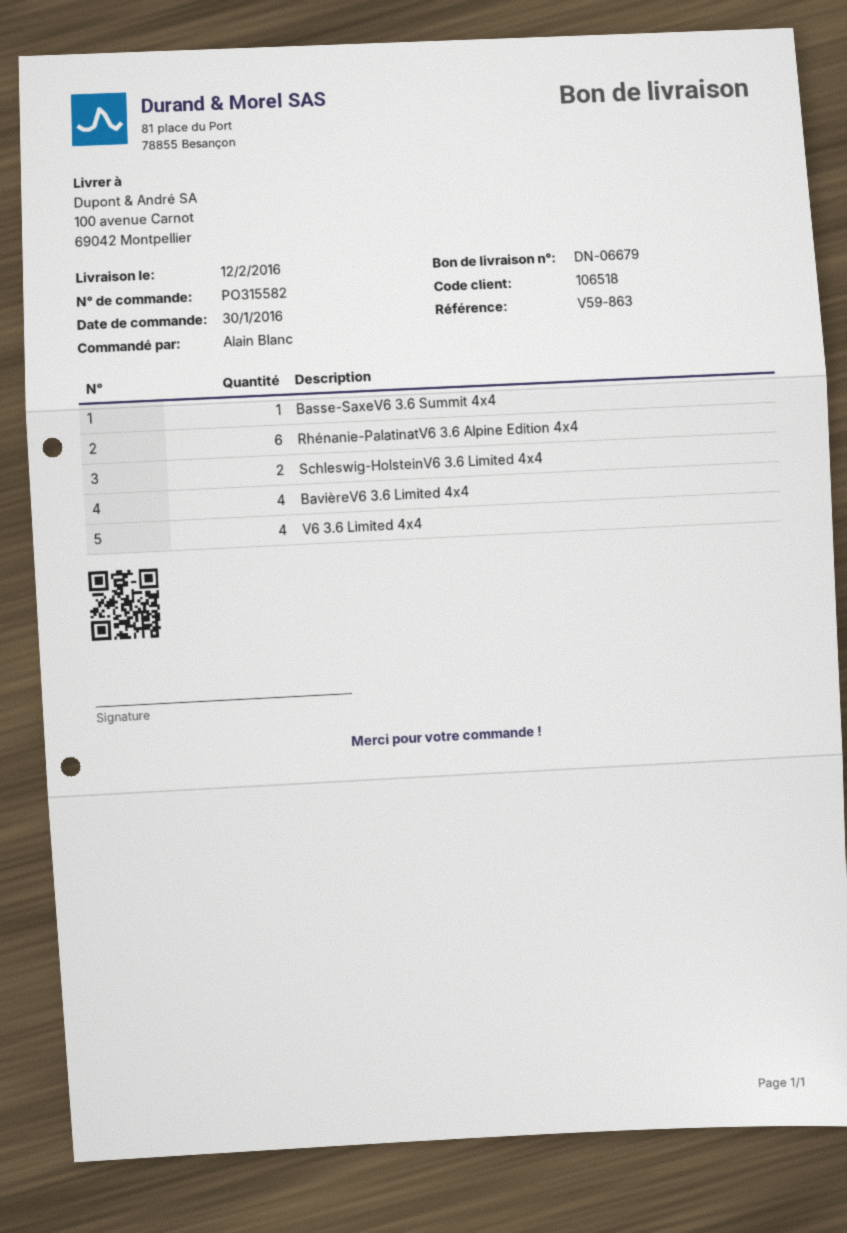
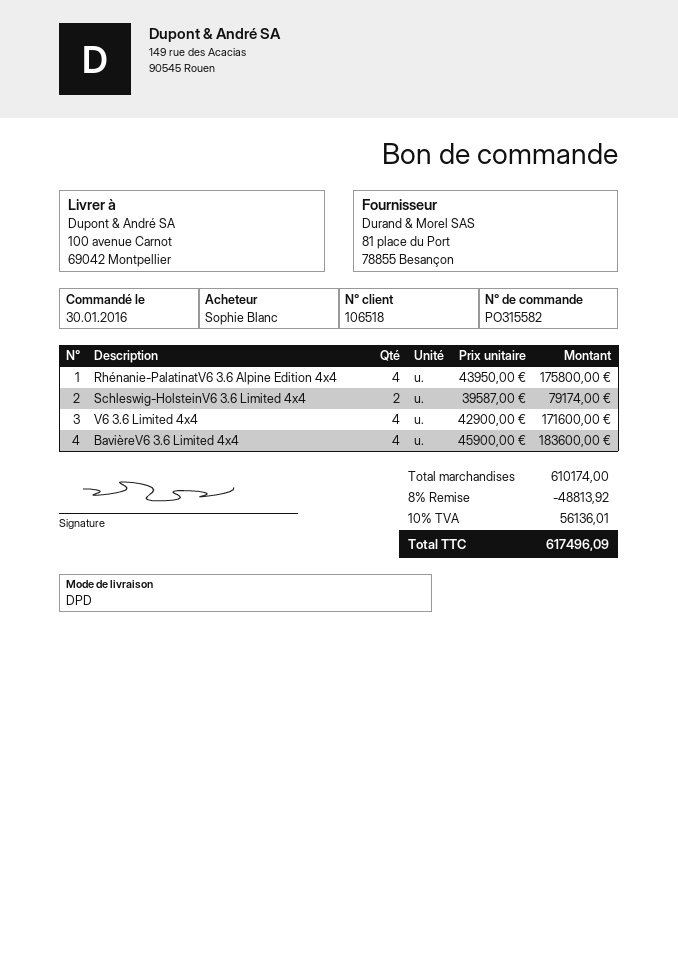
ordered by: Alain Blanc -> Sophie Blanc
Basse-SaxeV6 3.6 Summit 4x4: 1 -> none
Rhénanie-PalatinatV6 3.6 Alpine Edition 4x4: 6 -> 4

